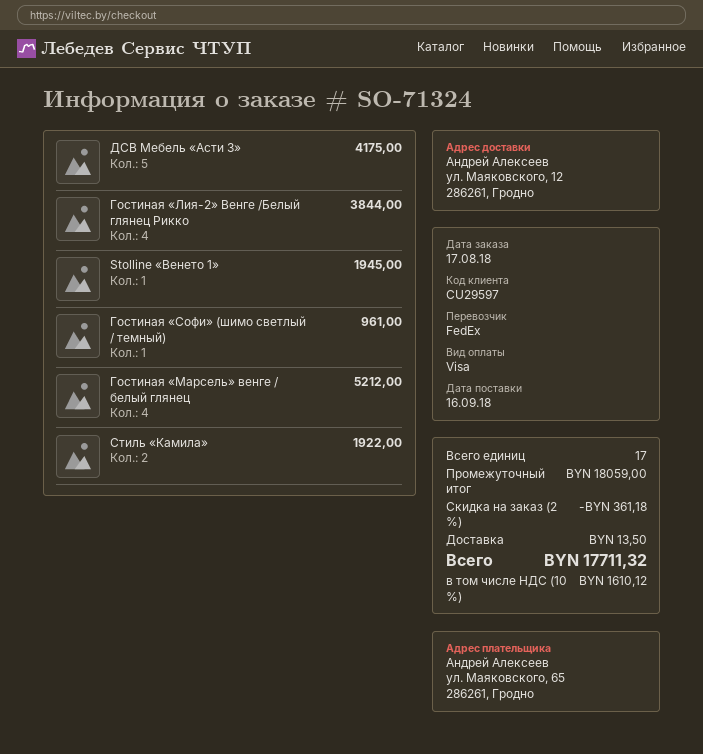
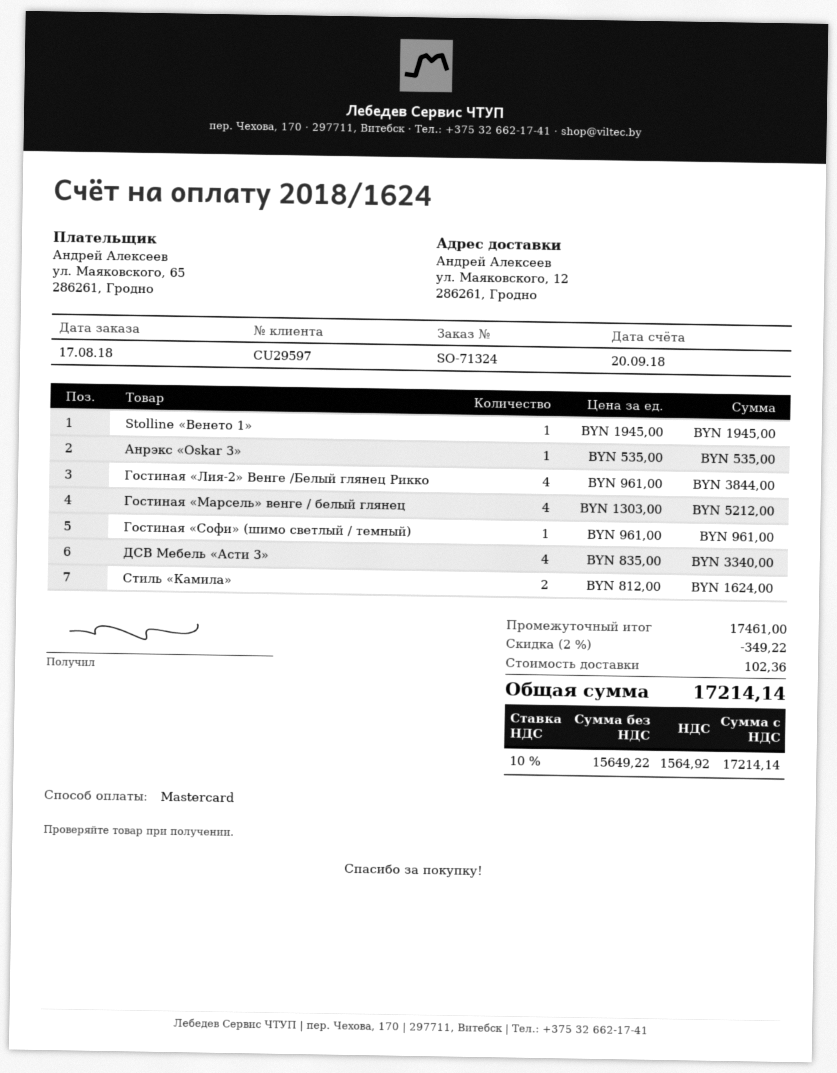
payment method: Visa -> Mastercard
ДСВ Мебель «Асти 3»: 5 for 4175.00 -> 4 for 3340.00
Стиль «Камила»: 2 for 1922.00 -> 2 for 1624.00
Анрэкс «Oskar 3»: none -> 1 for 535.00
subtotal: 18059.00 -> 17461.00
discount: 2% = 361.18 -> 2% = 349.22
shipping: 13.50 -> 102.36
tax: 10% = 1610.12 -> 10% = 1564.92
total: 17711.32 -> 17214.14

